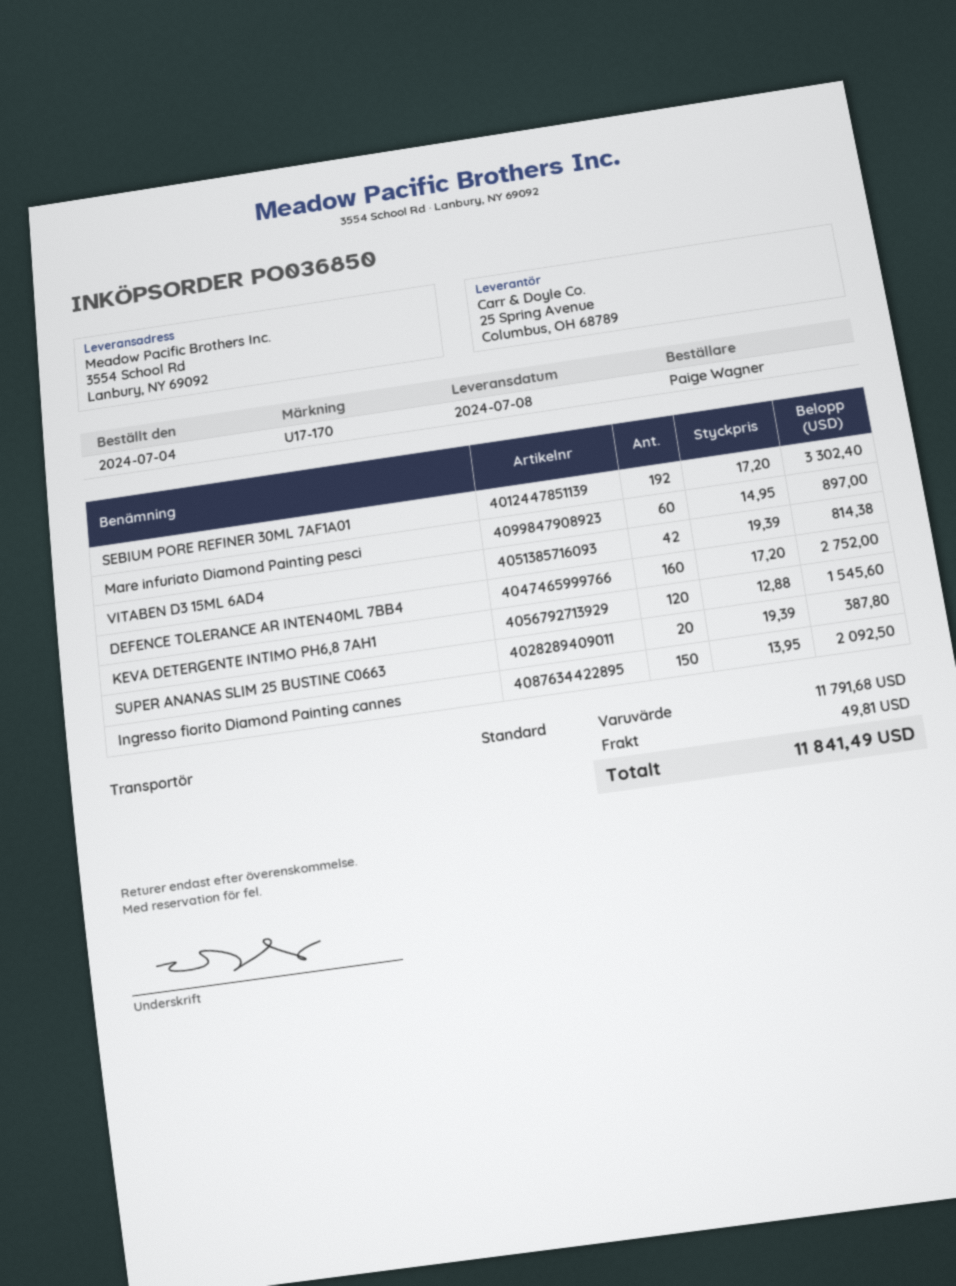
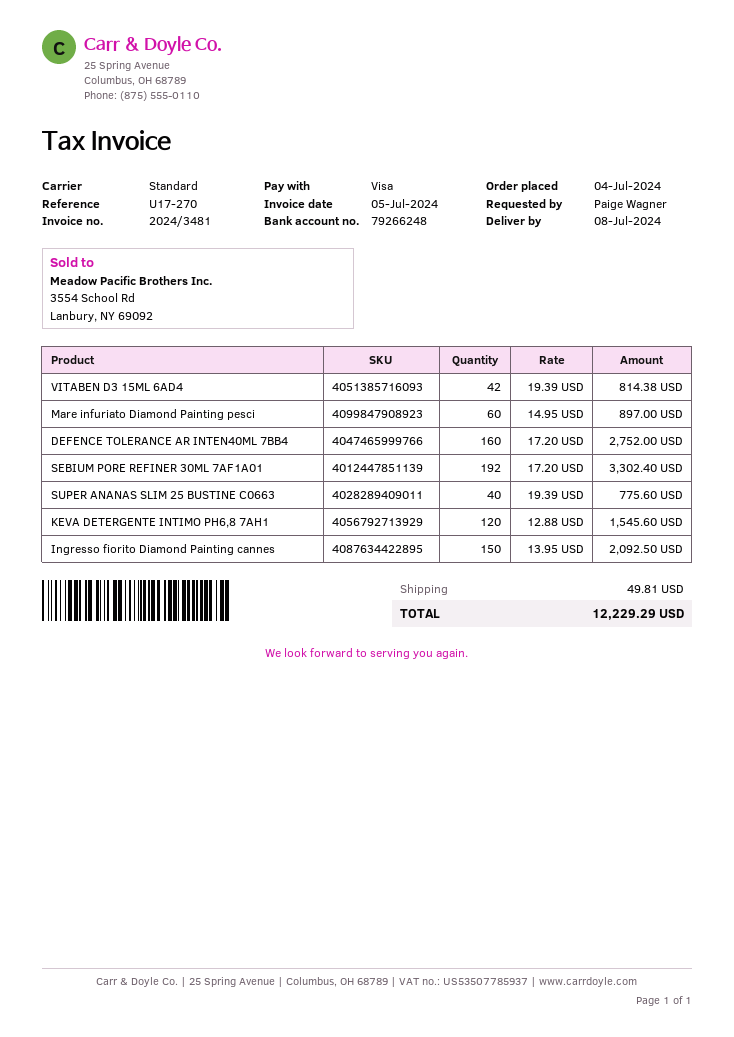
reference: U17-170 -> U17-270
SUPER ANANAS SLIM 25 BUSTINE C0663: 20 x 19.39 = 387.80 -> 40 x 19.39 = 775.60
total: 11841.49 -> 12229.29

